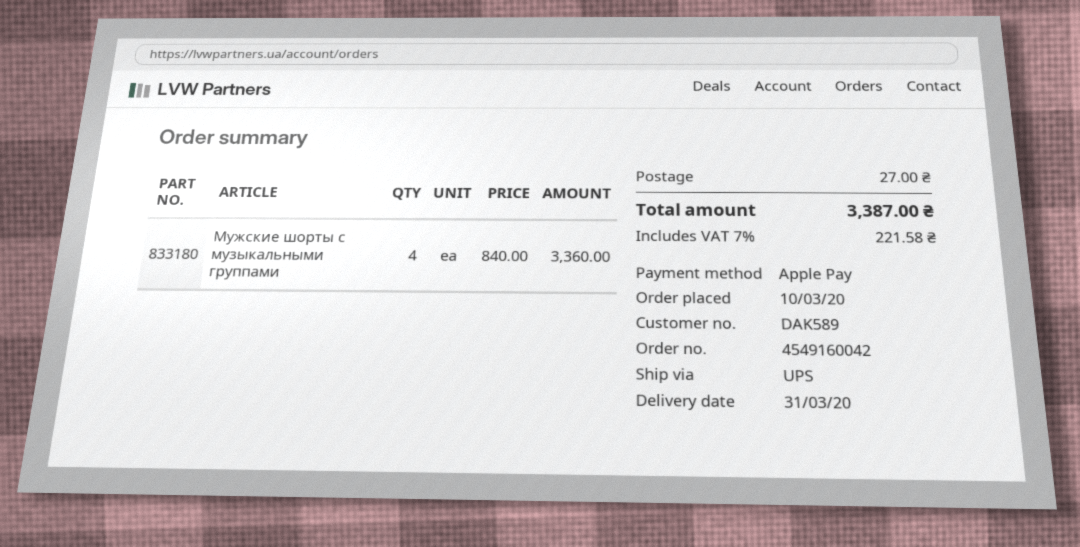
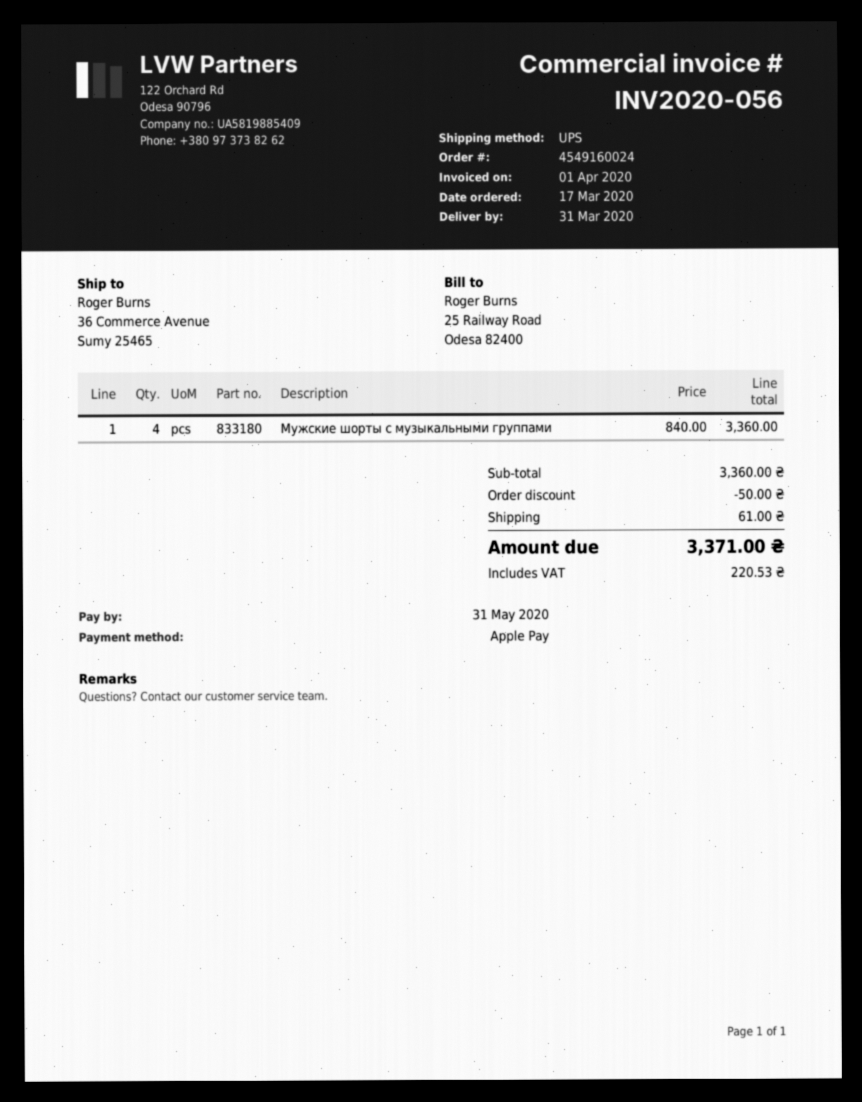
order number: 4549160042 -> 4549160024
order date: 2020-03-10 -> 2020-03-17
discount: none -> 50.00
shipping: 27.00 -> 61.00
tax: 221.58 -> 220.53
total: 3387.00 -> 3371.00

